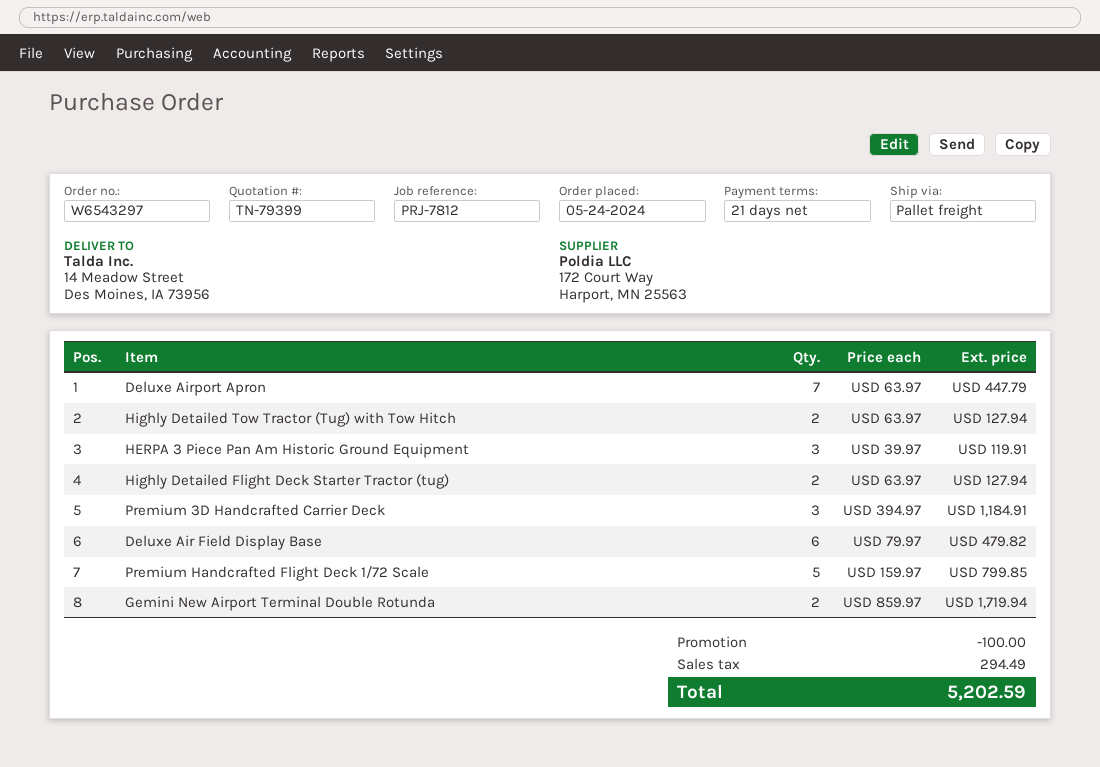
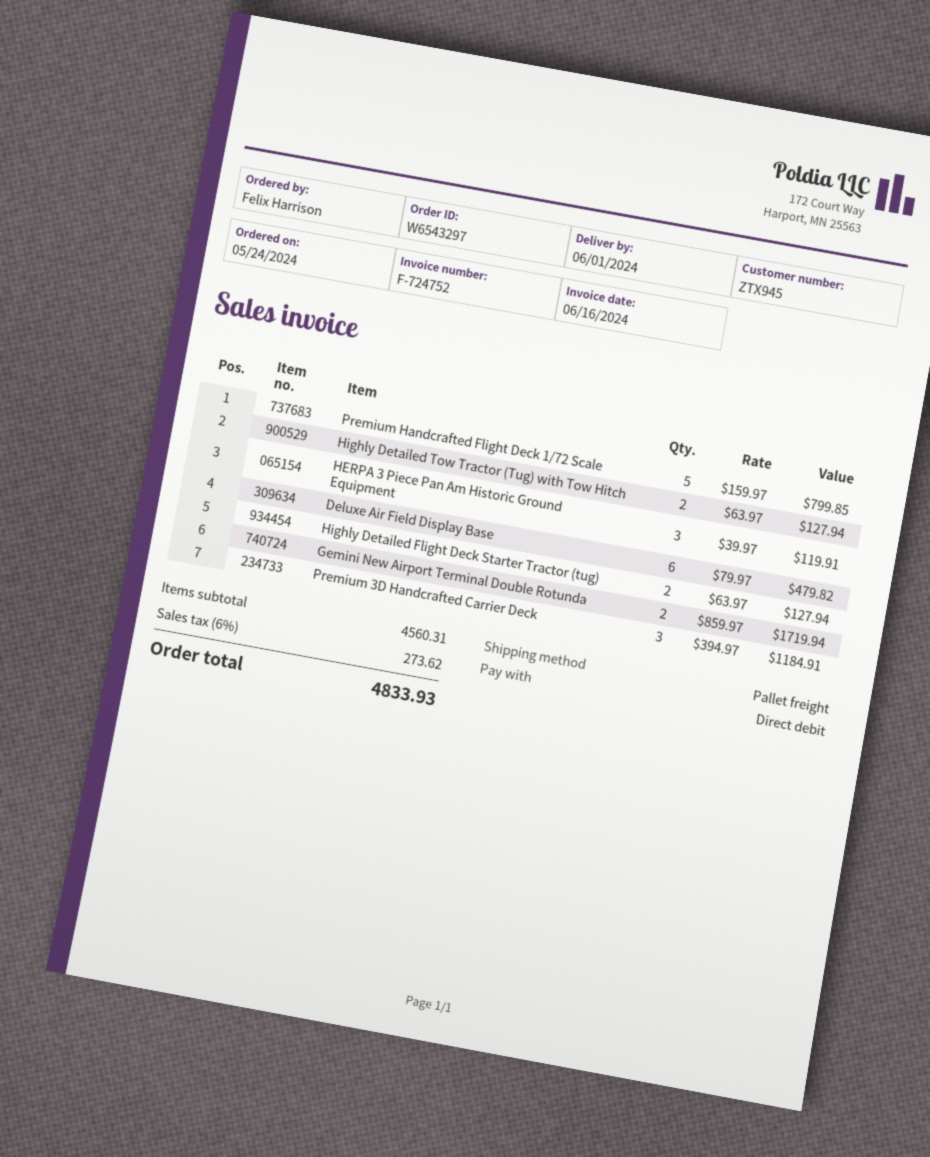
Deluxe Airport Apron: 7 x 63.97 = 447.79 -> none
discount: 100.00 -> none
tax: 294.49 -> 273.62
total: 5202.59 -> 4833.93

